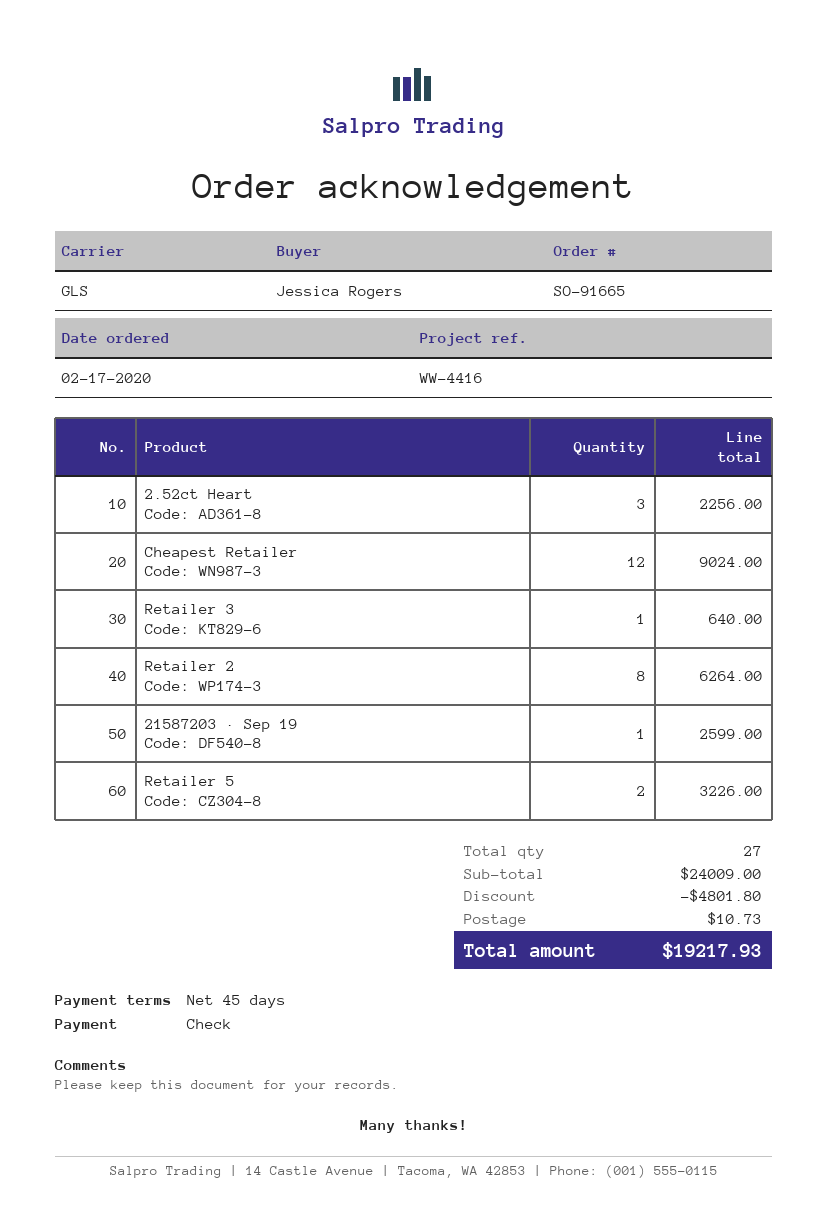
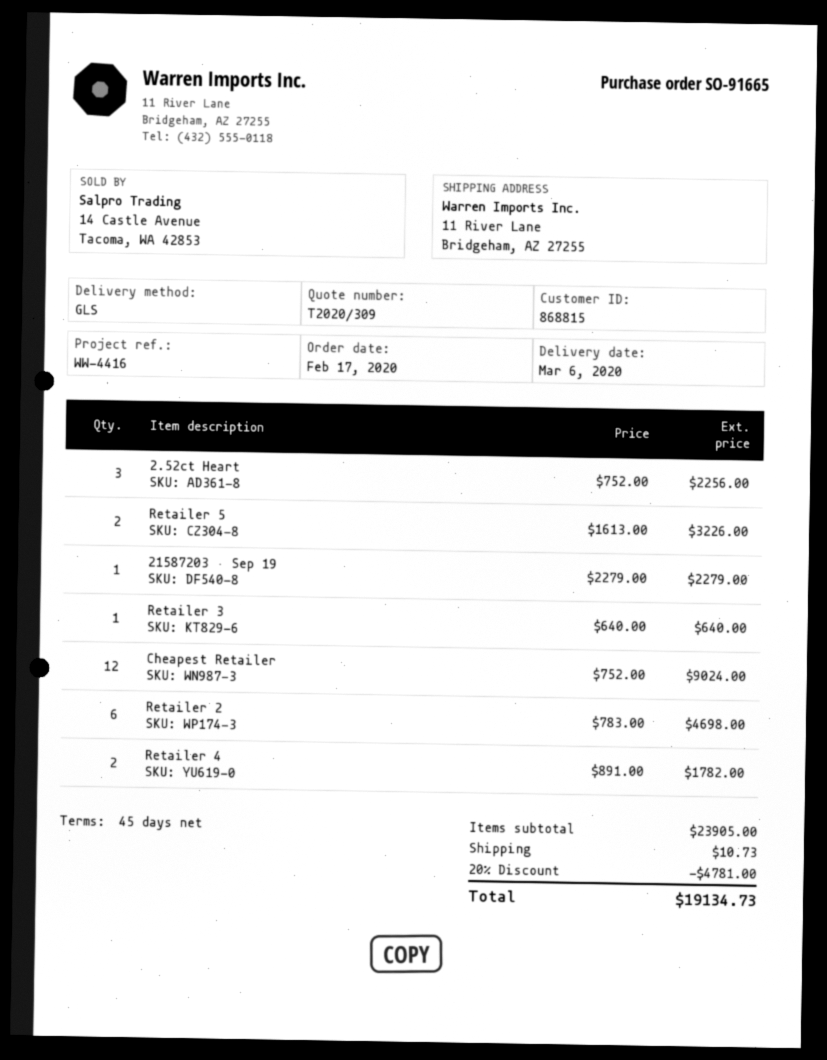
Retailer 2: 8 for 6264.00 -> 6 for 4698.00
21587203 · Sep 19: 1 for 2599.00 -> 1 for 2279.00
Retailer 4: none -> 2 for 1782.00
subtotal: 24009.00 -> 23905.00
discount: 4801.80 -> 4781.00
total: 19217.93 -> 19134.73

